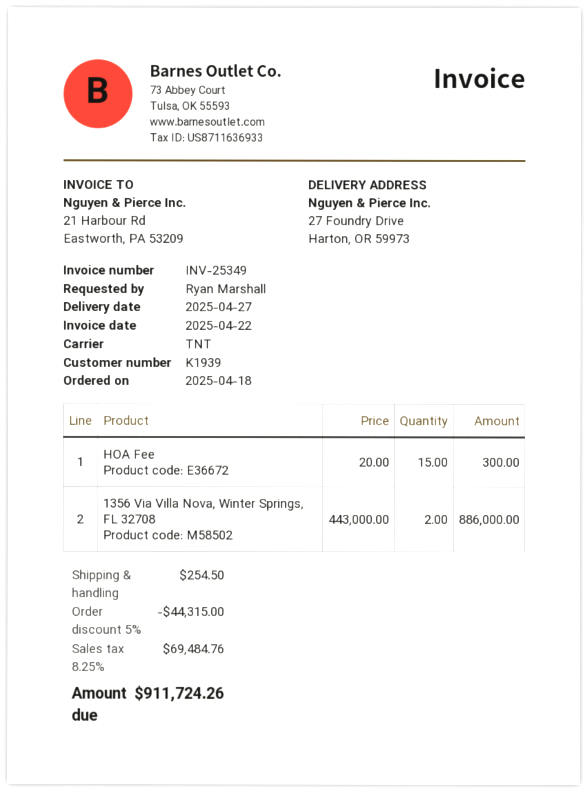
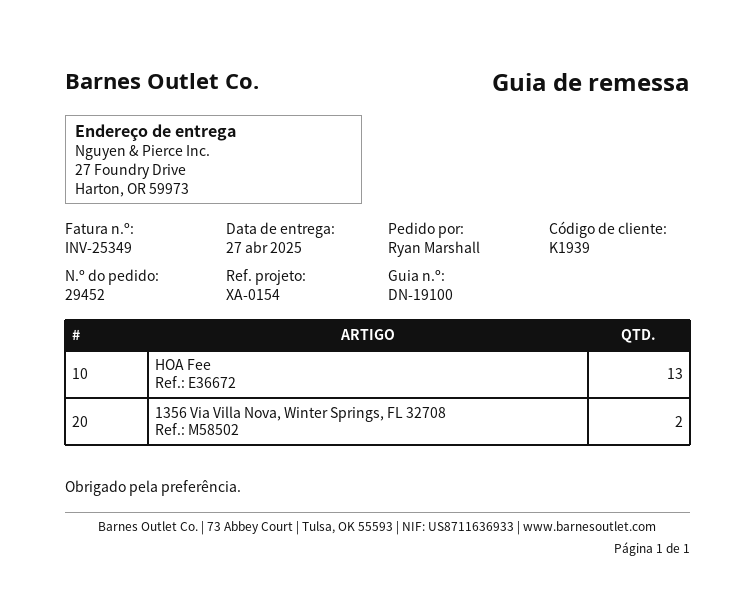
HOA Fee: 15 -> 13

